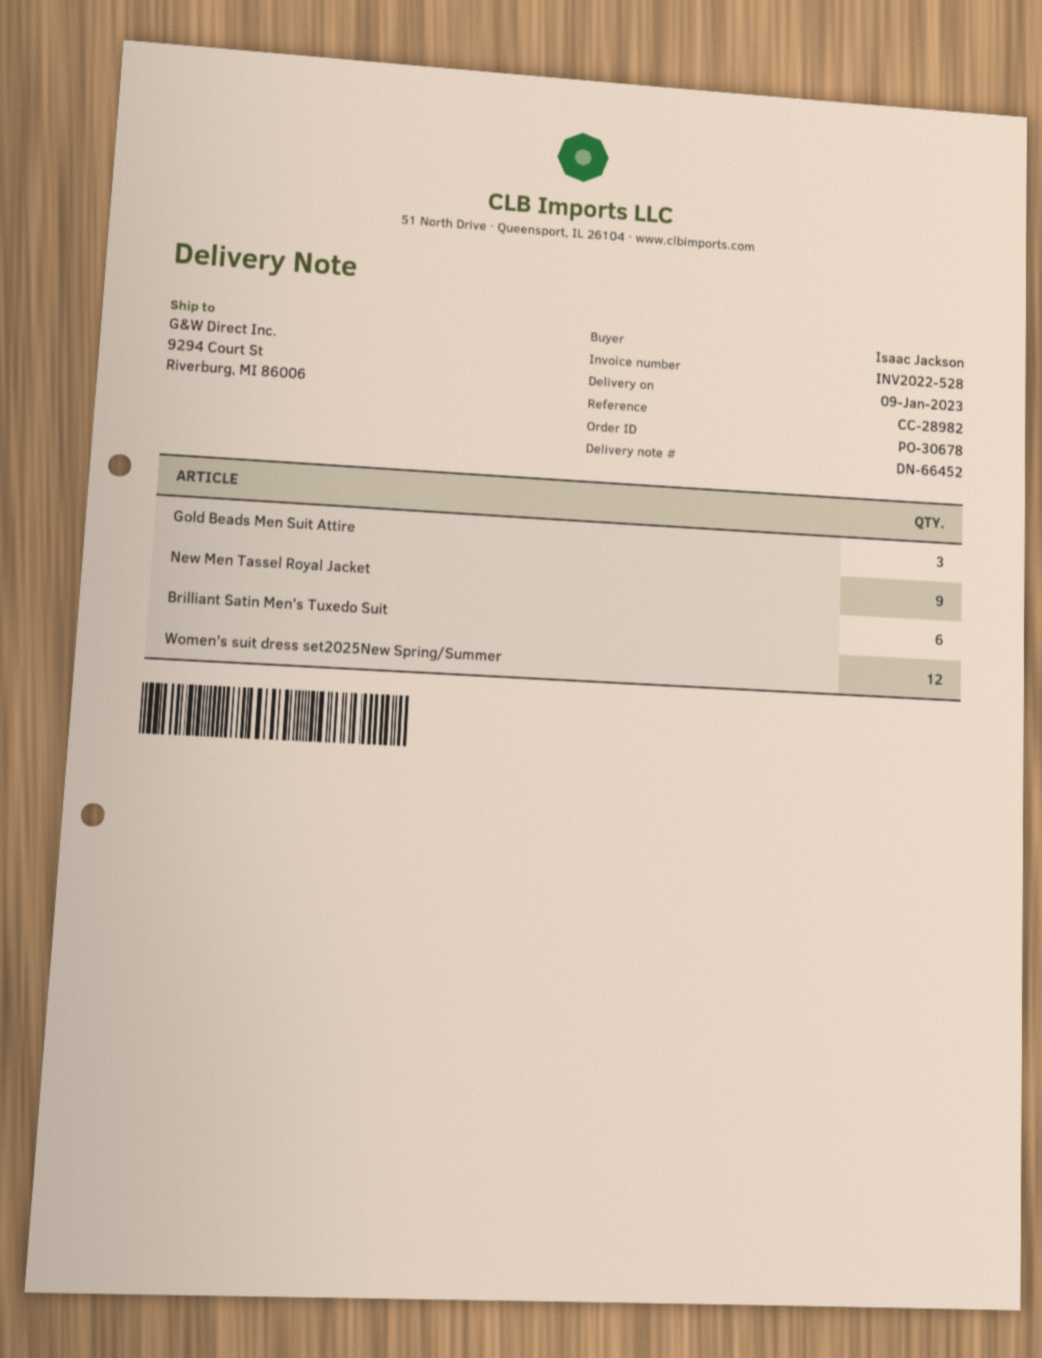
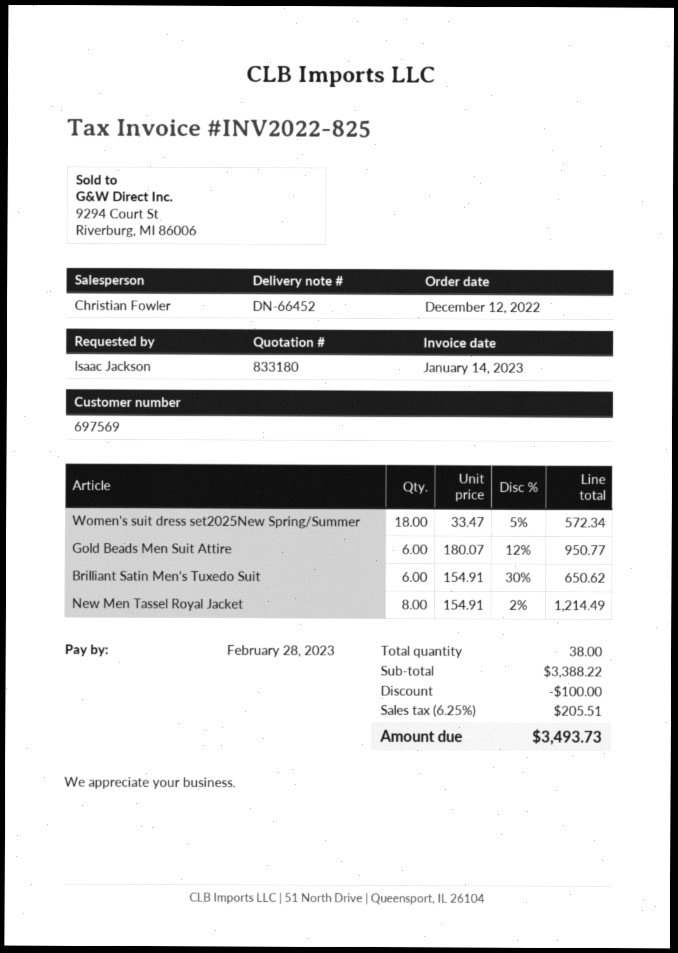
invoice number: INV2022-528 -> INV2022-825
Gold Beads Men Suit Attire: 3 -> 6
New Men Tassel Royal Jacket: 9 -> 8
Women's suit dress set2025New Spring/Summer: 12 -> 18

